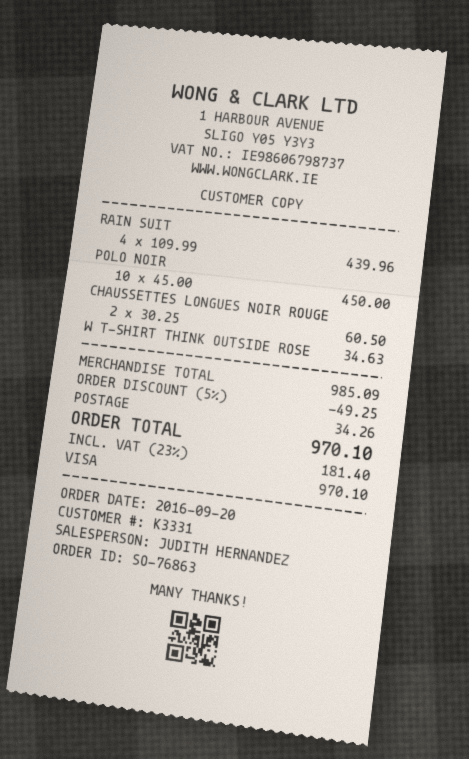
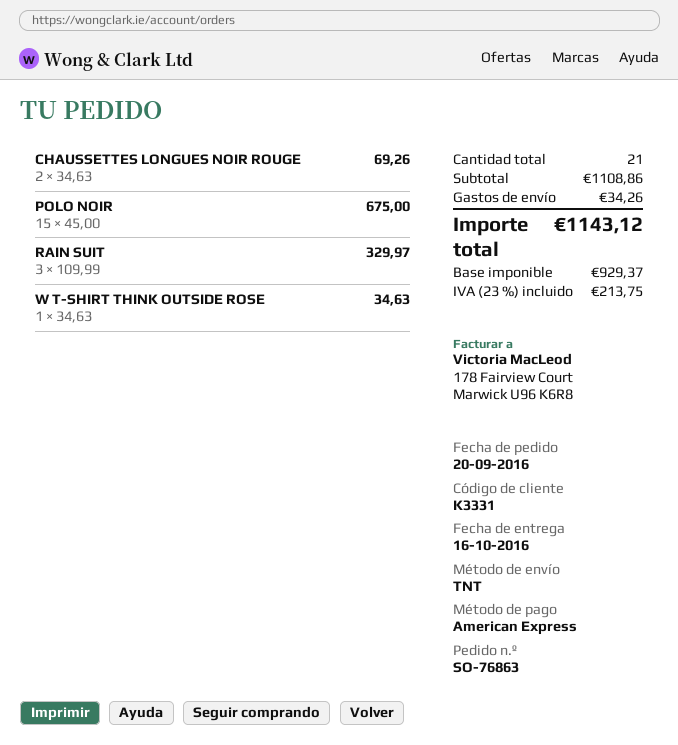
payment method: Visa -> American Express
RAIN SUIT: 4 x 109.99 = 439.96 -> 3 x 109.99 = 329.97
POLO NOIR: 10 x 45.00 = 450.00 -> 15 x 45.00 = 675.00
CHAUSSETTES LONGUES NOIR ROUGE: 2 x 30.25 = 60.50 -> 2 x 34.63 = 69.26
subtotal: 985.09 -> 1108.86
discount: 5% = 49.25 -> none
tax: 23% = 181.40 -> 23% = 213.75
total: 970.10 -> 1143.12

